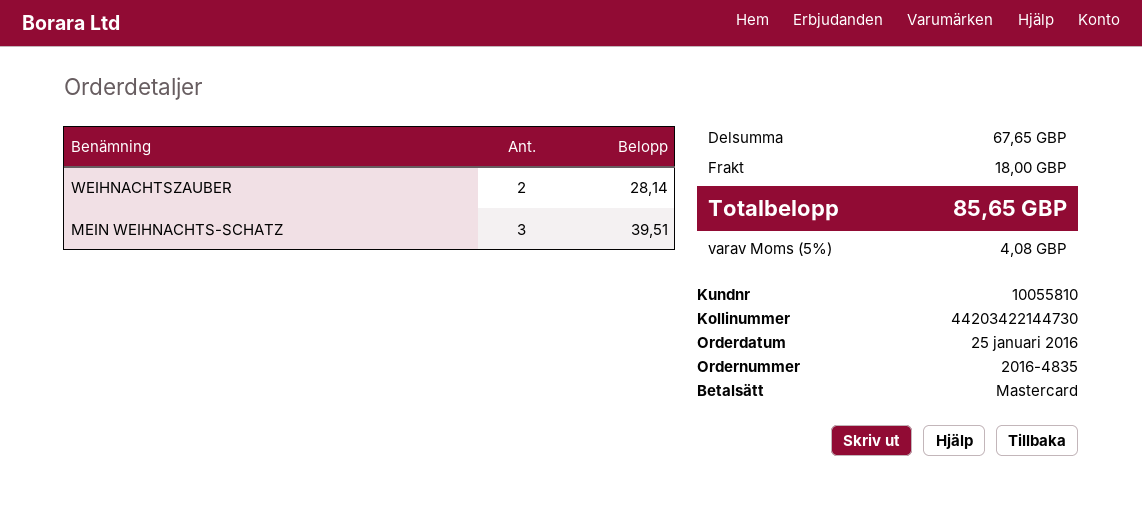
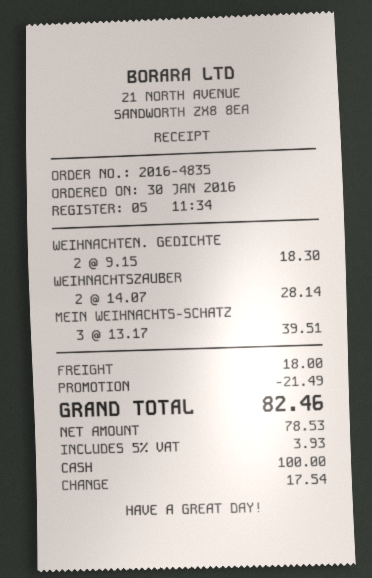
order date: 2016-01-25 -> 2016-01-30
payment method: Mastercard -> cash
WEIHNACHTEN. GEDICHTE: none -> 2 for 18.30
discount: none -> 21.49
tax: 5% = 4.08 -> 5% = 3.93
total: 85.65 -> 82.46

